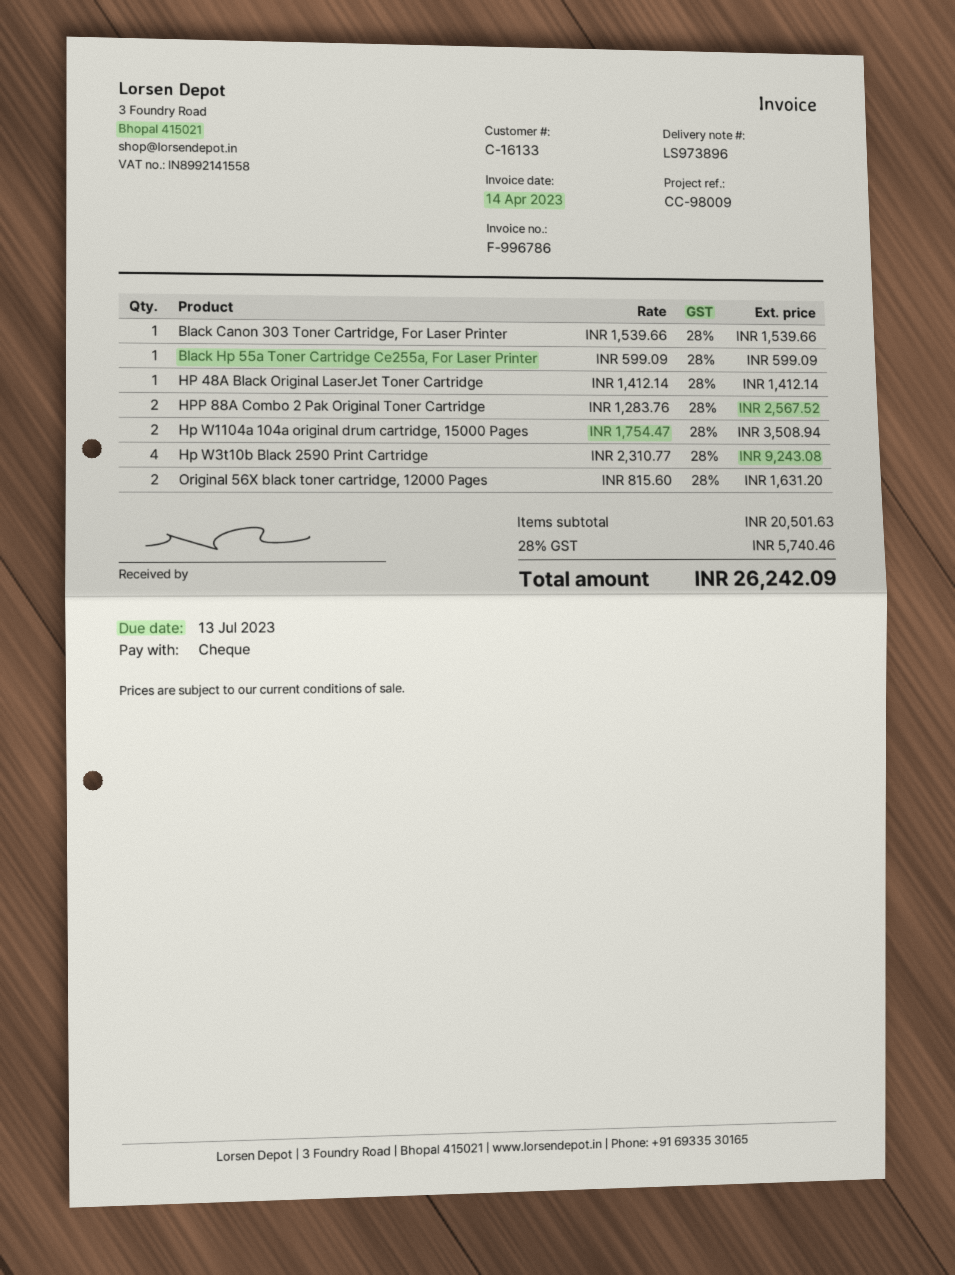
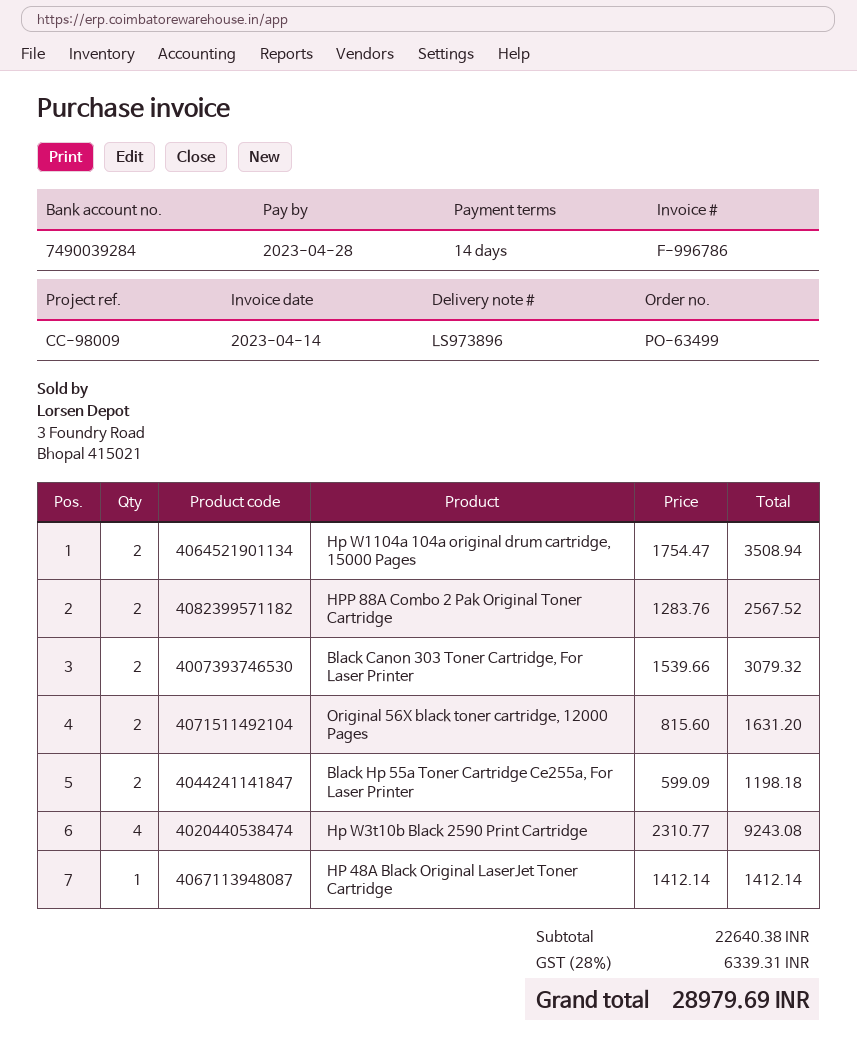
due date: 2023-07-13 -> 2023-04-28
Black Canon 303 Toner Cartridge, For Laser Printer: 1 x 1539.66 = 1539.66 -> 2 x 1539.66 = 3079.32
Black Hp 55a Toner Cartridge Ce255a, For Laser Printer: 1 x 599.09 = 599.09 -> 2 x 599.09 = 1198.18
subtotal: 20501.63 -> 22640.38
tax: 28% = 5740.46 -> 28% = 6339.31
total: 26242.09 -> 28979.69

